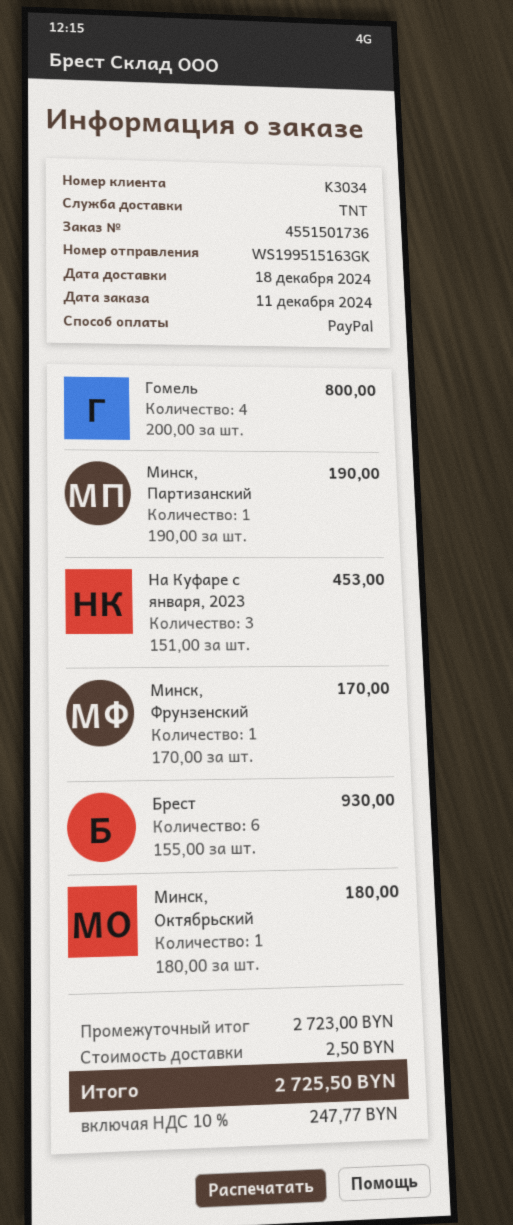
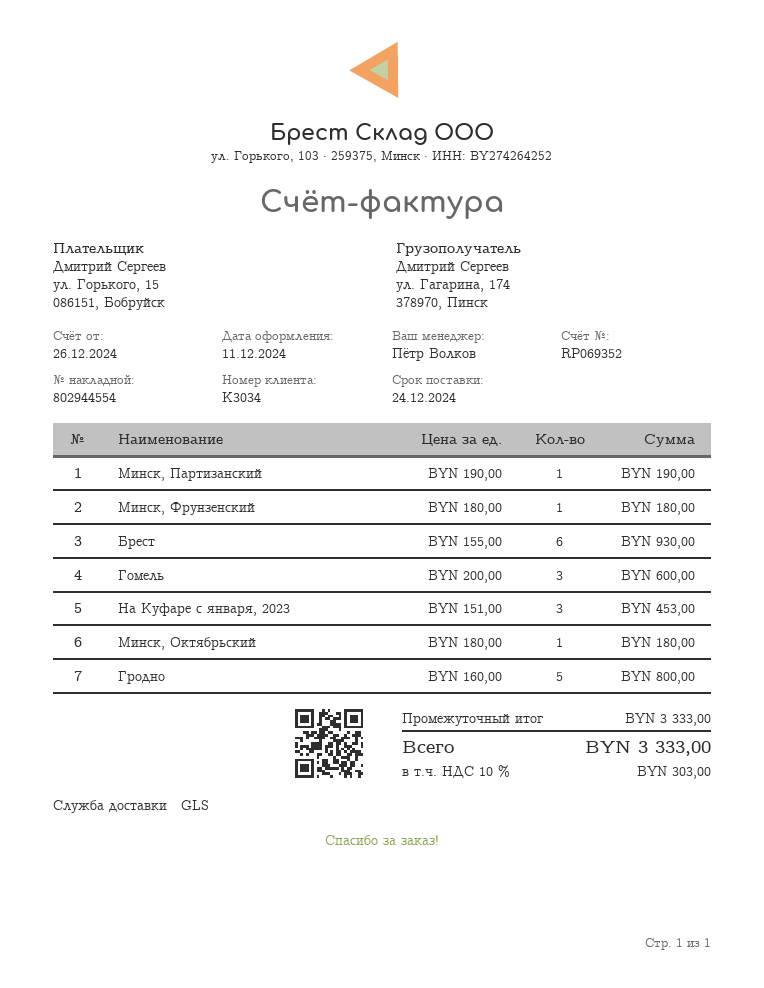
delivery date: 2024-12-18 -> 2024-12-24
shipping method: TNT -> GLS
Гомель: 4 x 200.00 = 800.00 -> 3 x 200.00 = 600.00
Минск, Фрунзенский: 1 x 170.00 = 170.00 -> 1 x 180.00 = 180.00
Гродно: none -> 5 x 160.00 = 800.00
subtotal: 2723.00 -> 3333.00
shipping: 2.50 -> none
tax: 10% = 247.77 -> 10% = 303.00
total: 2725.50 -> 3333.00

